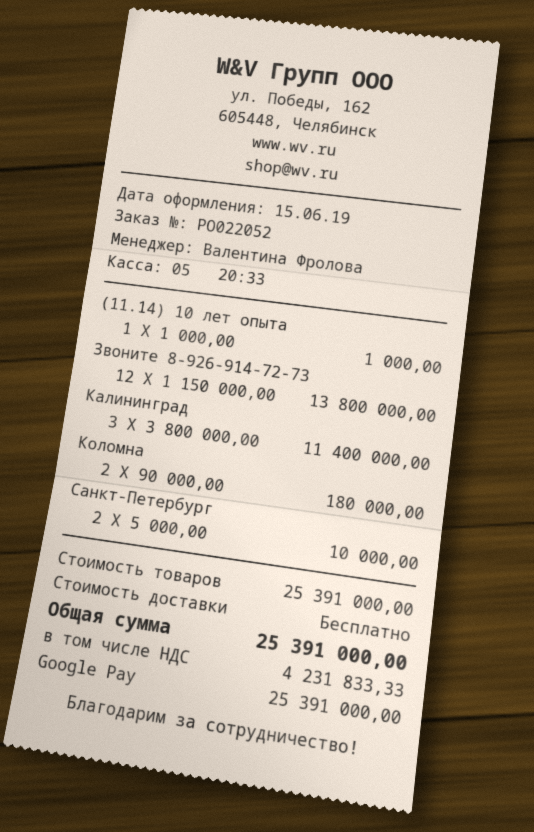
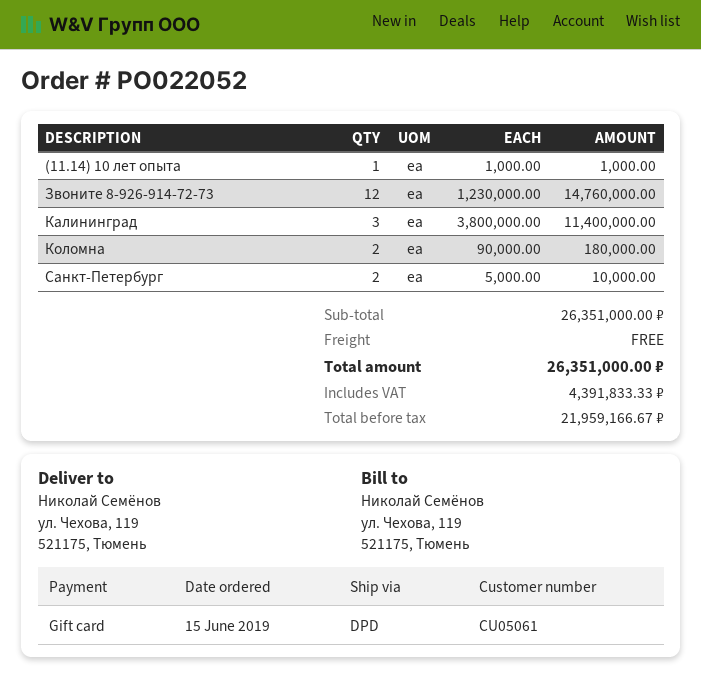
payment method: Google Pay -> gift card
Звоните 8-926-914-72-73: 12 x 1150000.00 = 13800000.00 -> 12 x 1230000.00 = 14760000.00
subtotal: 25391000.00 -> 26351000.00
tax: 4231833.33 -> 4391833.33
total: 25391000.00 -> 26351000.00

